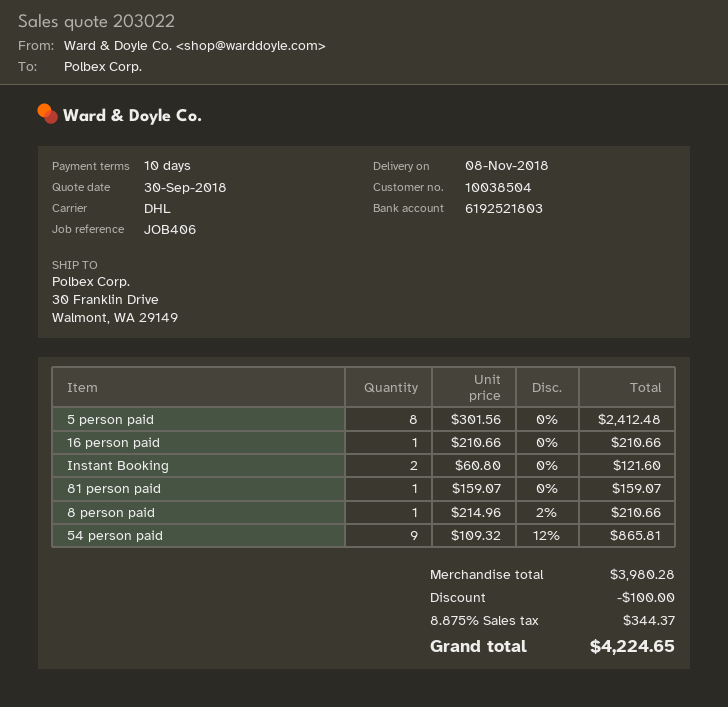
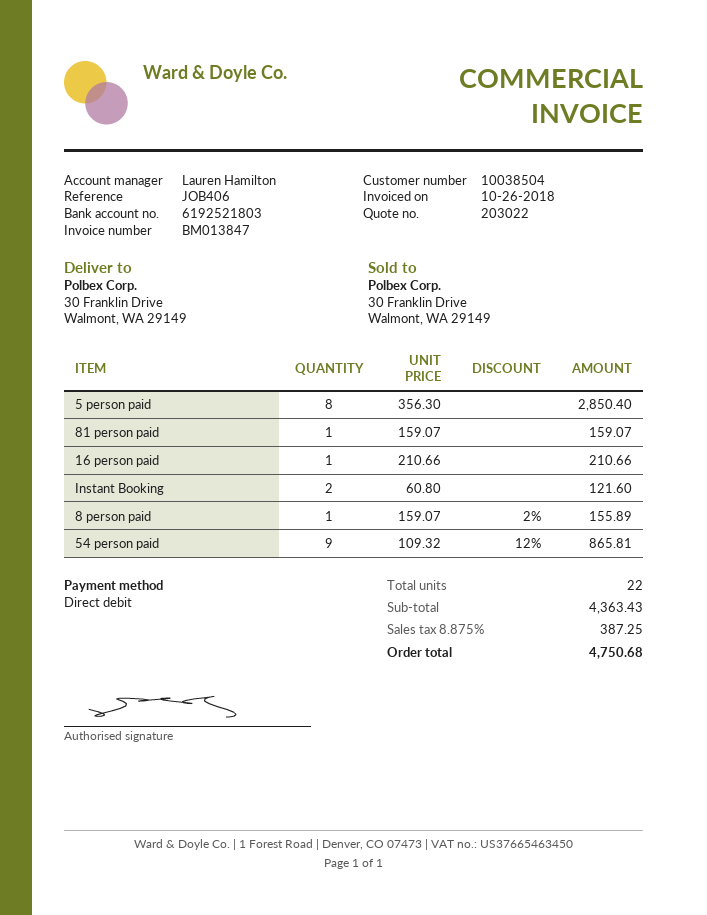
5 person paid: 8 x 301.56 = 2412.48 -> 8 x 356.30 = 2850.40
8 person paid: 1 x 214.96 - 2% = 210.66 -> 1 x 159.07 - 2% = 155.89
subtotal: 3980.28 -> 4363.43
discount: 100.00 -> none
tax: 8.875% = 344.37 -> 8.875% = 387.25
total: 4224.65 -> 4750.68

